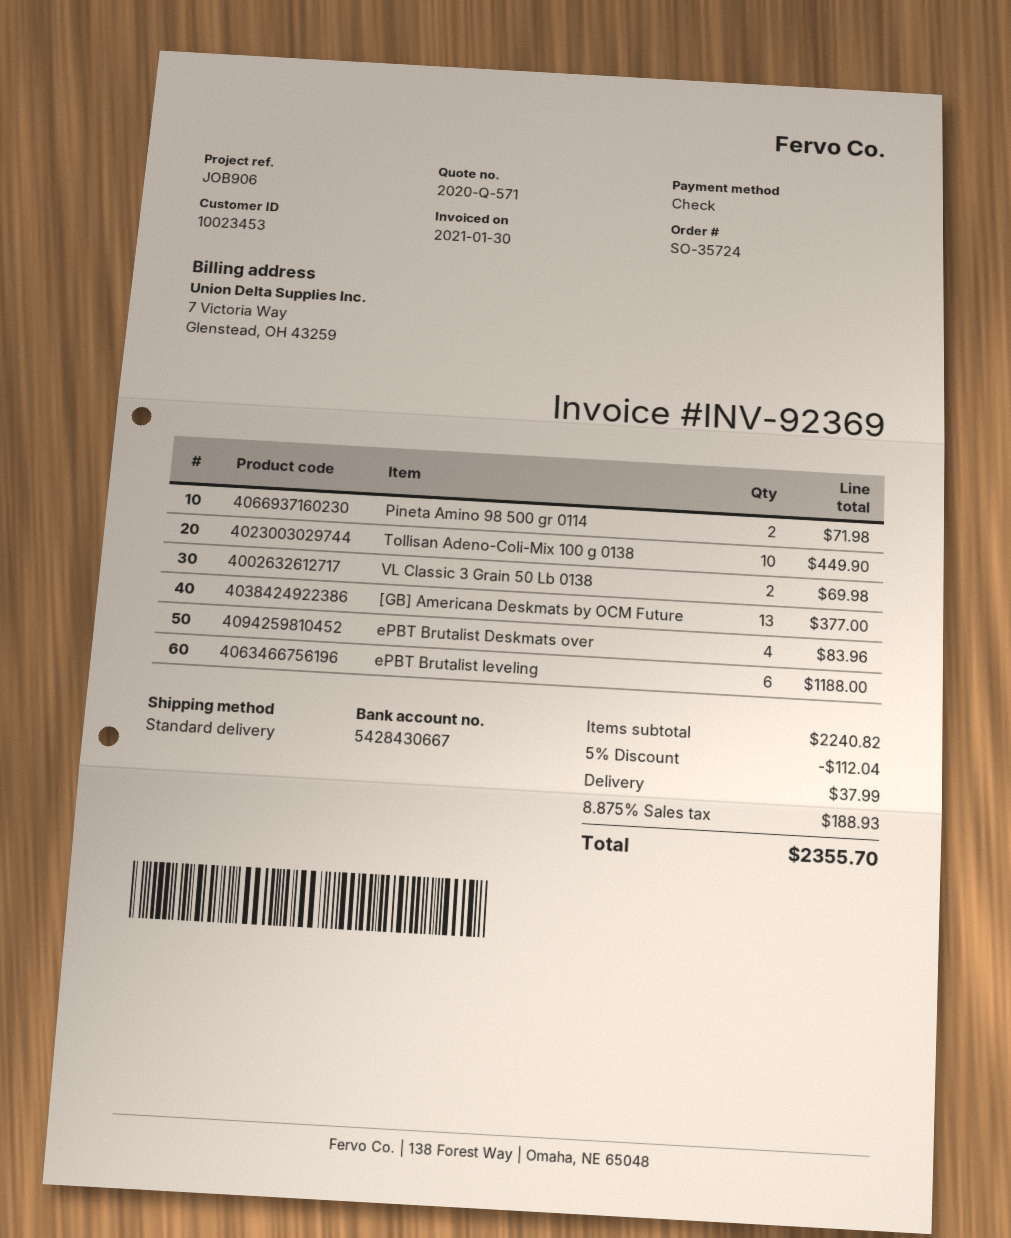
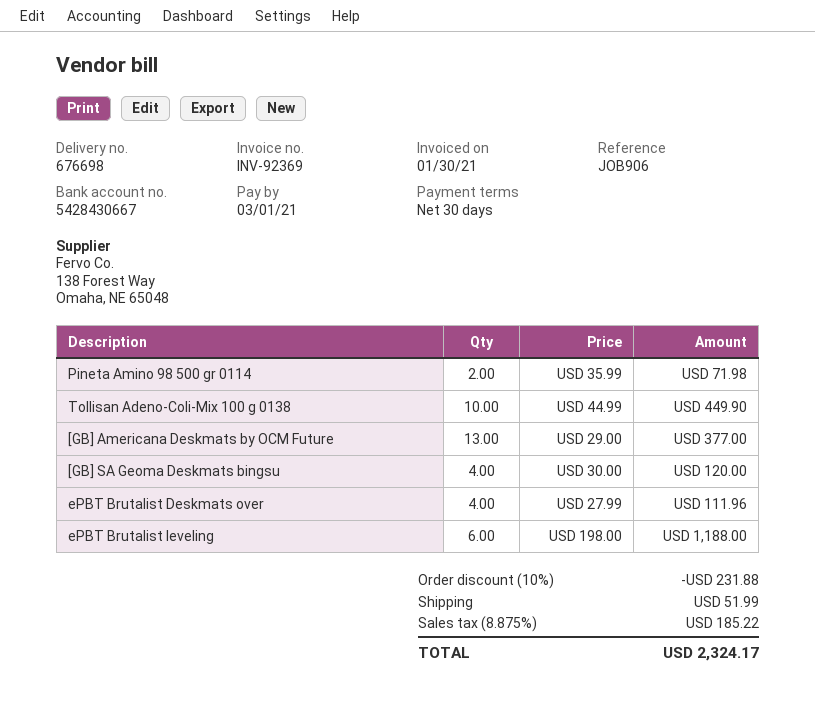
VL Classic 3 Grain 50 Lb 0138: 2 for 69.98 -> none
ePBT Brutalist Deskmats over: 4 for 83.96 -> 4 for 111.96
[GB] SA Geoma Deskmats bingsu: none -> 4 for 120.00
discount: 5% = 112.04 -> 10% = 231.88
shipping: 37.99 -> 51.99
tax: 8.875% = 188.93 -> 8.875% = 185.22
total: 2355.70 -> 2324.17

